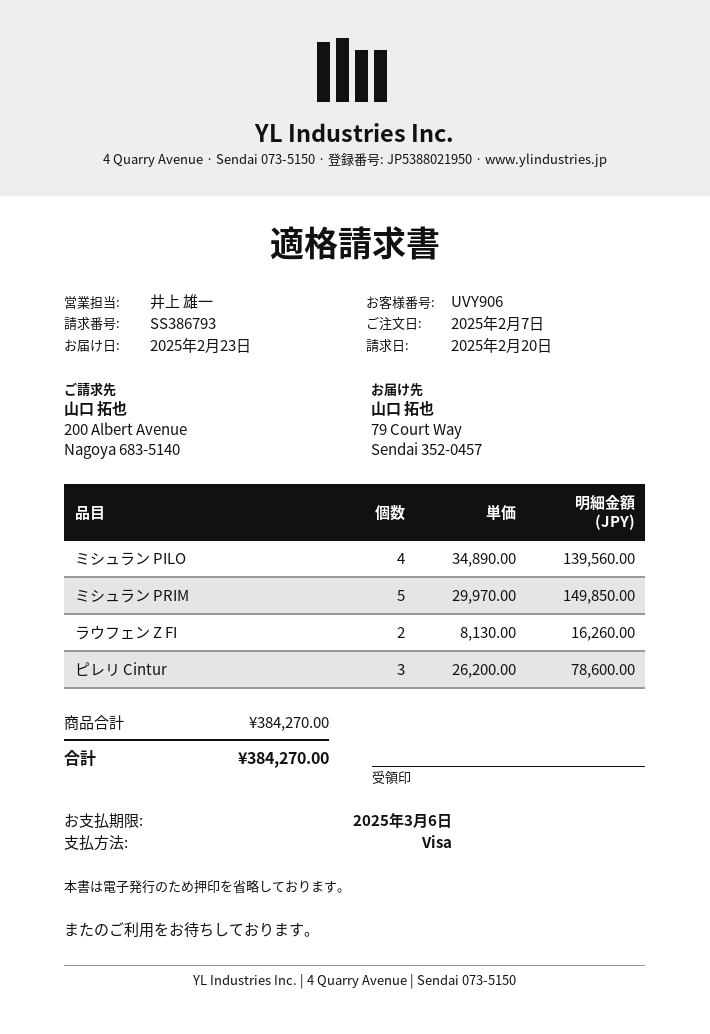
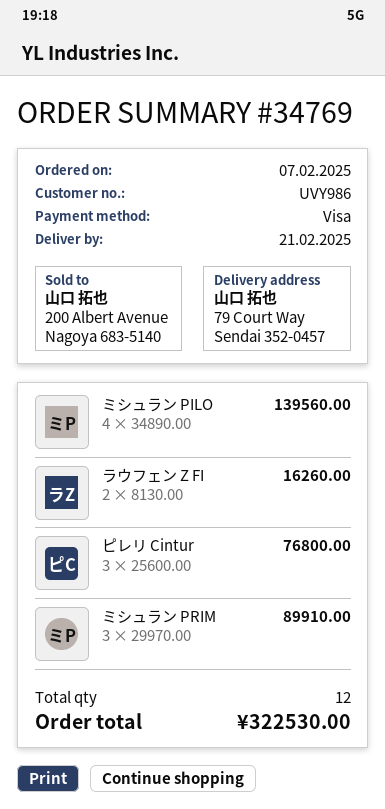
delivery date: 2025-02-23 -> 2025-02-21
customer number: UVY906 -> UVY986
ミシュラン PRIM: 5 x 29970.00 = 149850.00 -> 3 x 29970.00 = 89910.00
ピレリ Cintur: 3 x 26200.00 = 78600.00 -> 3 x 25600.00 = 76800.00
total: 384270.00 -> 322530.00

